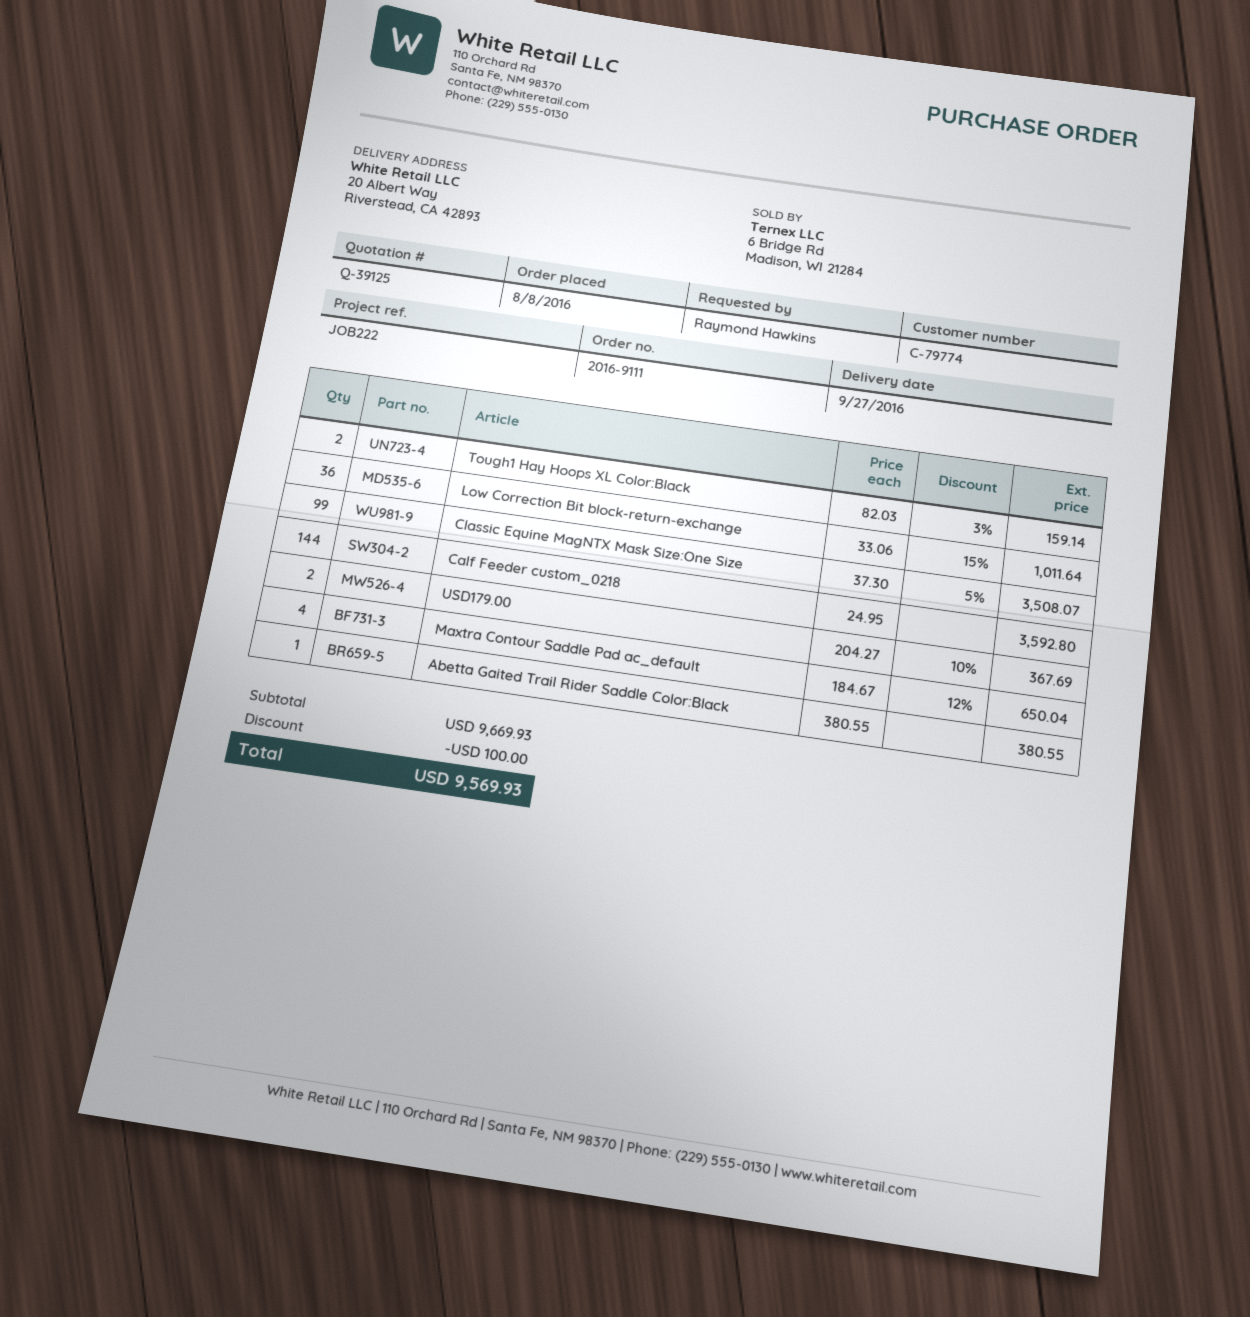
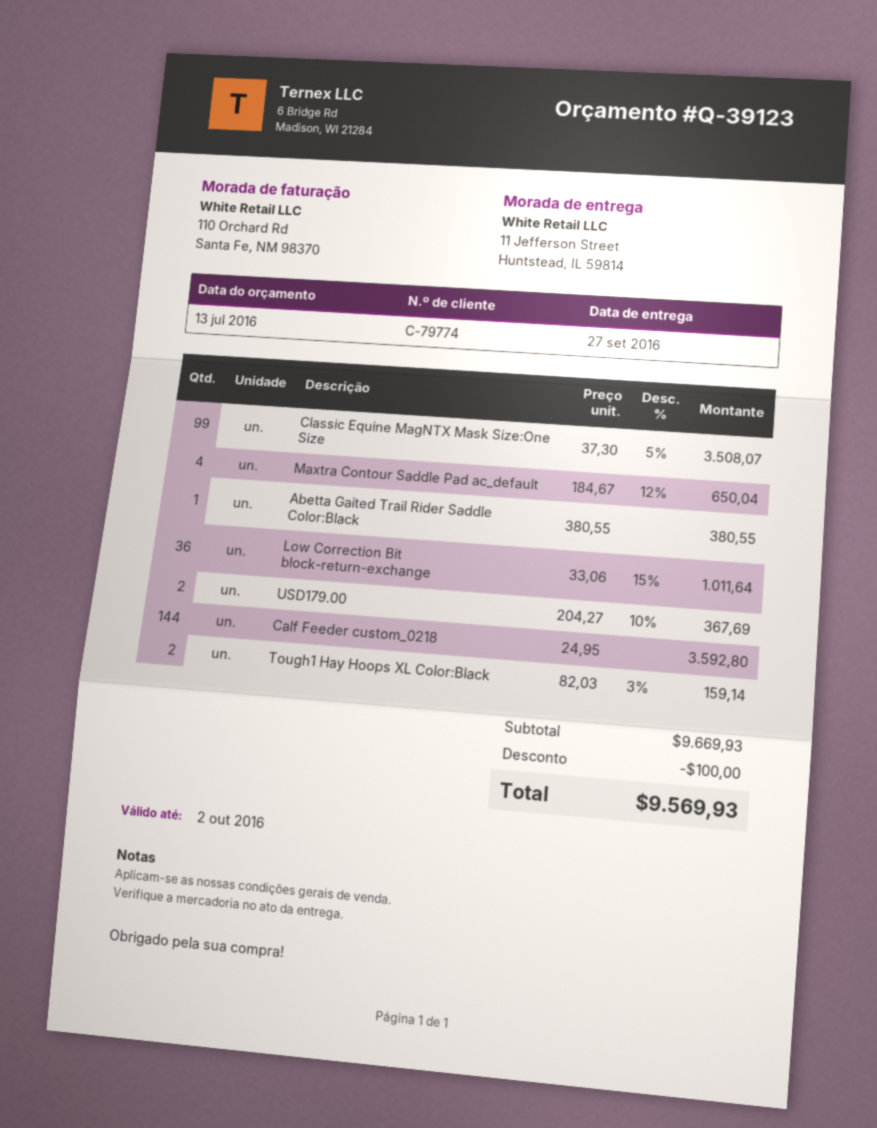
quote number: Q-39125 -> Q-39123
ship to: 20 Albert Way, Riverstead, CA 42893 -> 11 Jefferson Street, Huntstead, IL 59814

